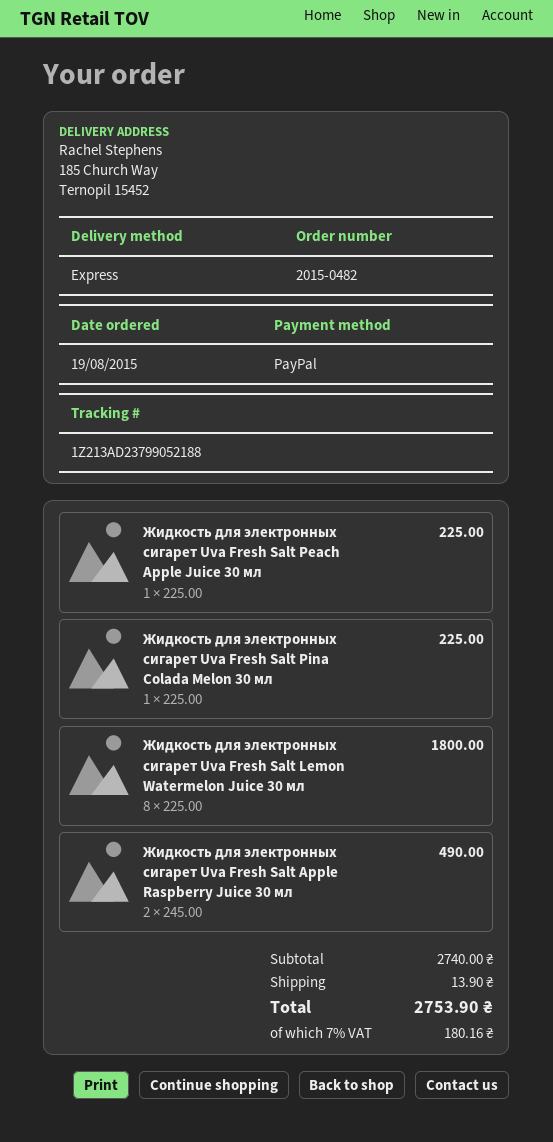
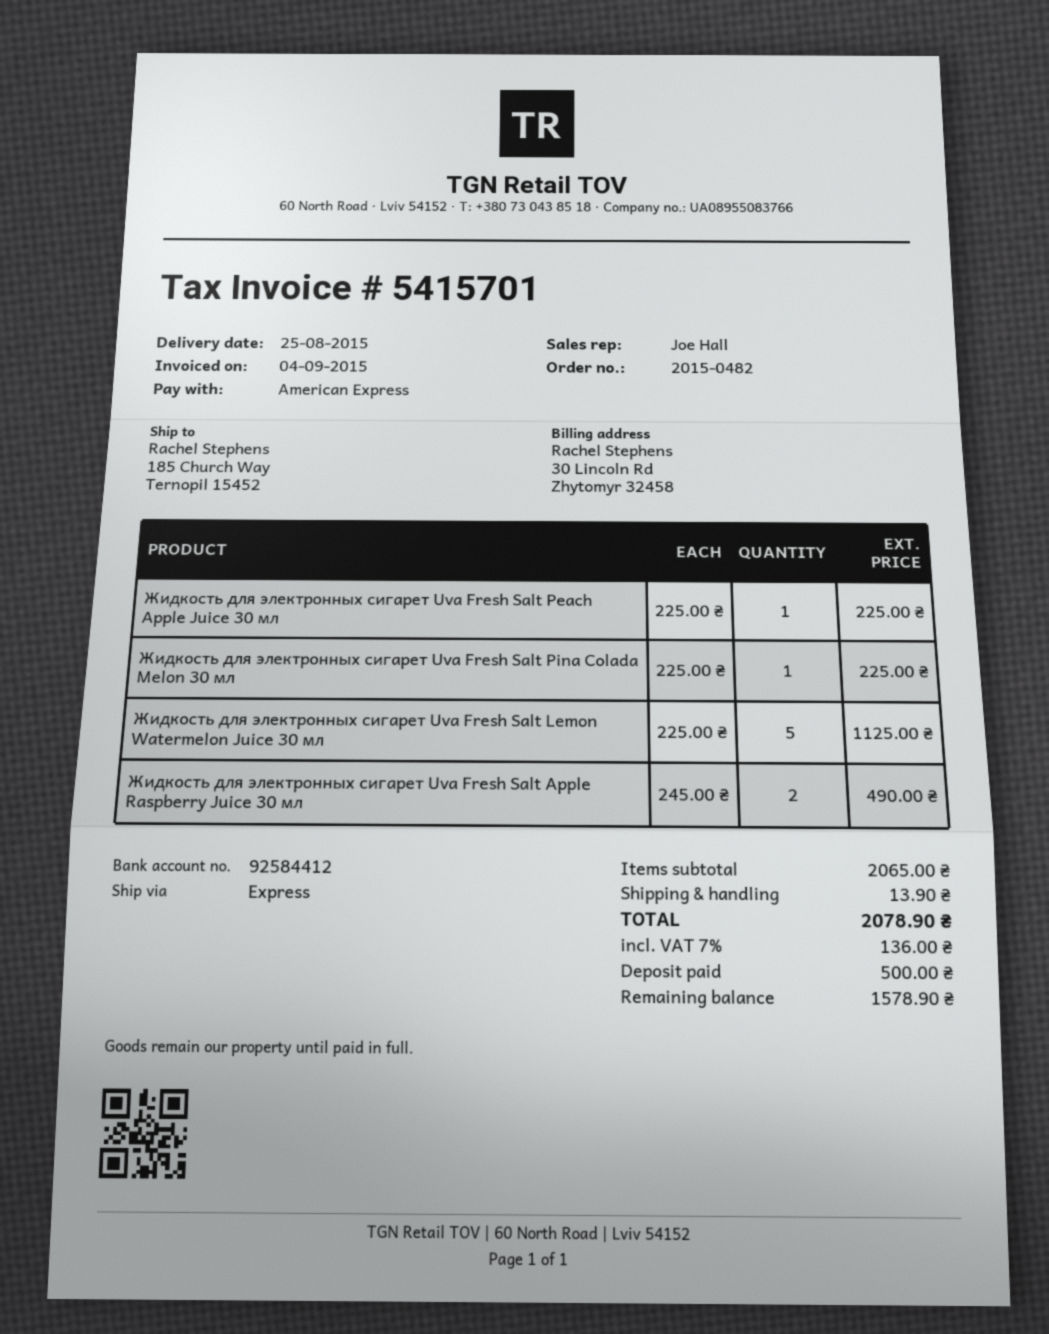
payment method: PayPal -> American Express
Жидкость для электронных сигарет Uva Fresh Salt Lemon Watermelon Juice 30 мл: 8 x 225.00 = 1800.00 -> 5 x 225.00 = 1125.00
subtotal: 2740.00 -> 2065.00
tax: 7% = 180.16 -> 7% = 136.00
total: 2753.90 -> 2078.90

